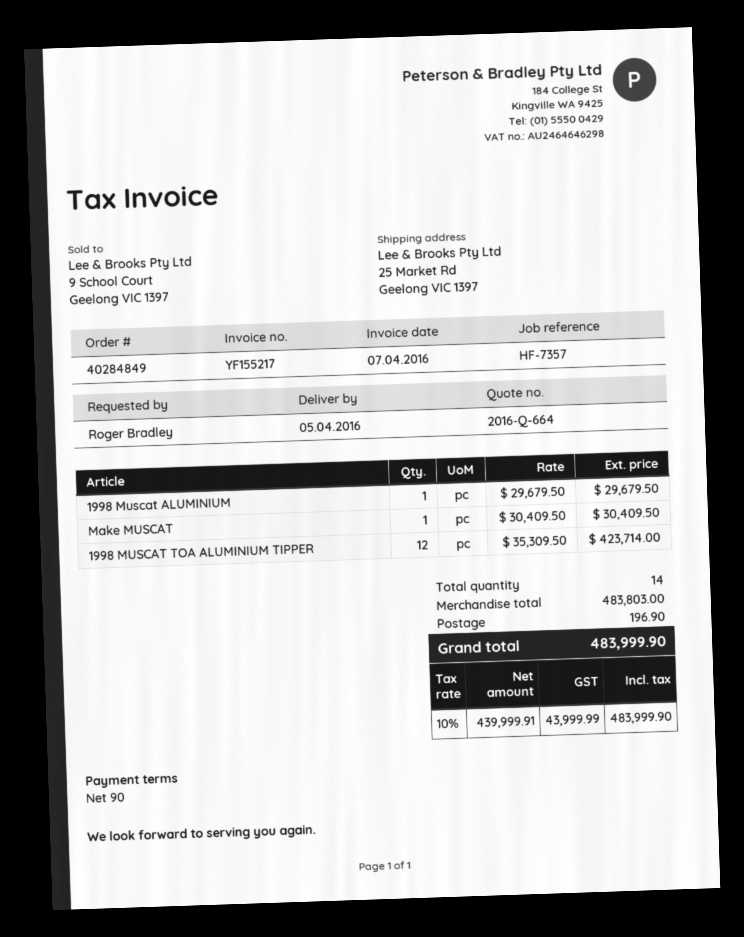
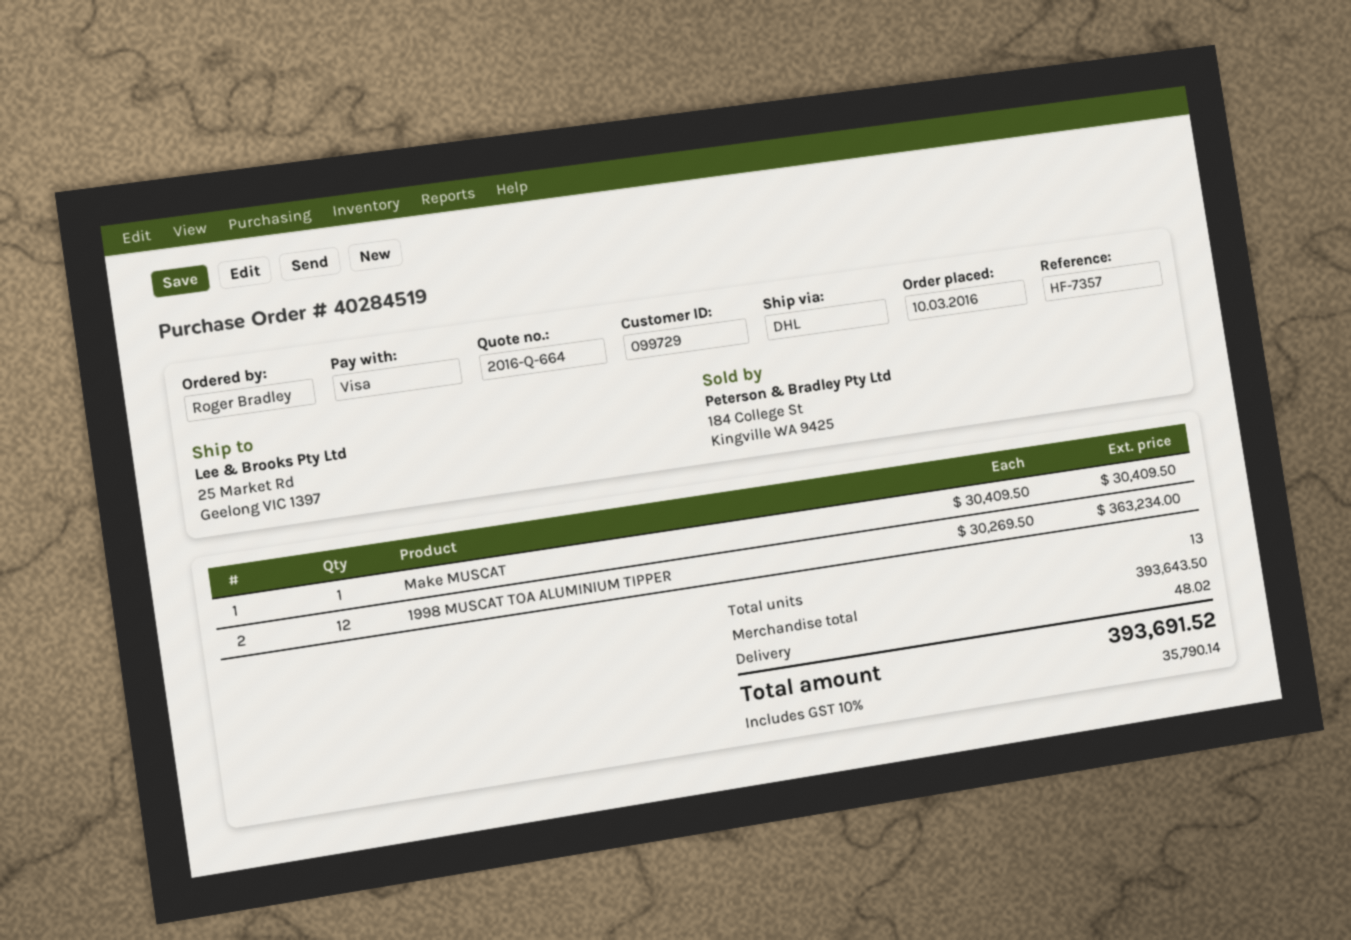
order number: 40284849 -> 40284519
1998 Muscat ALUMINIUM: 1 x 29679.50 = 29679.50 -> none
1998 MUSCAT TOA ALUMINIUM TIPPER: 12 x 35309.50 = 423714.00 -> 12 x 30269.50 = 363234.00
total quantity: 14 -> 13
subtotal: 483803.00 -> 393643.50
shipping: 196.90 -> 48.02
tax: 10% = 43999.99 -> 10% = 35790.14
total: 483999.90 -> 393691.52

